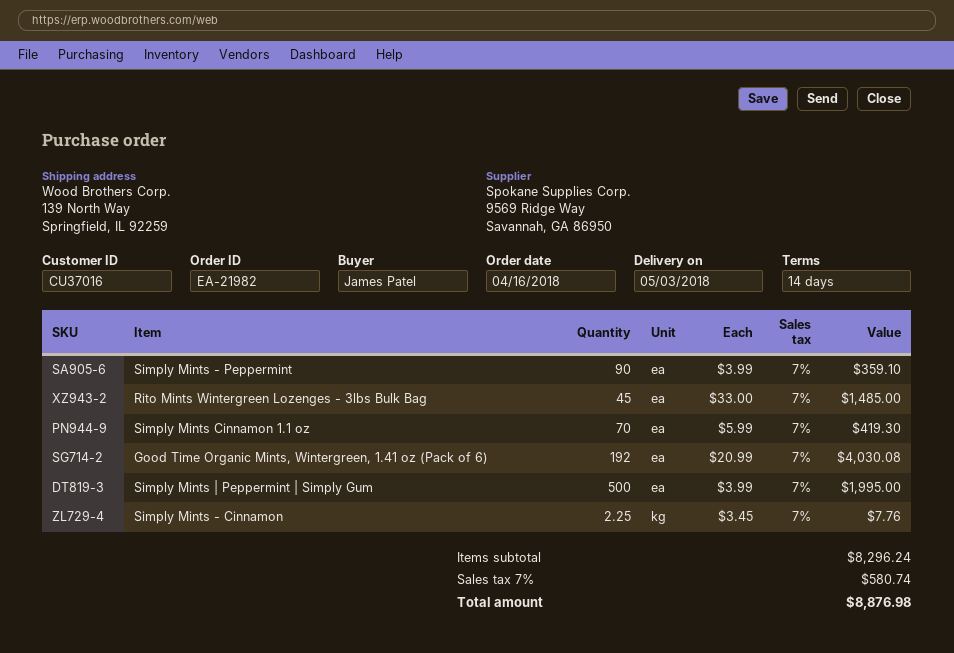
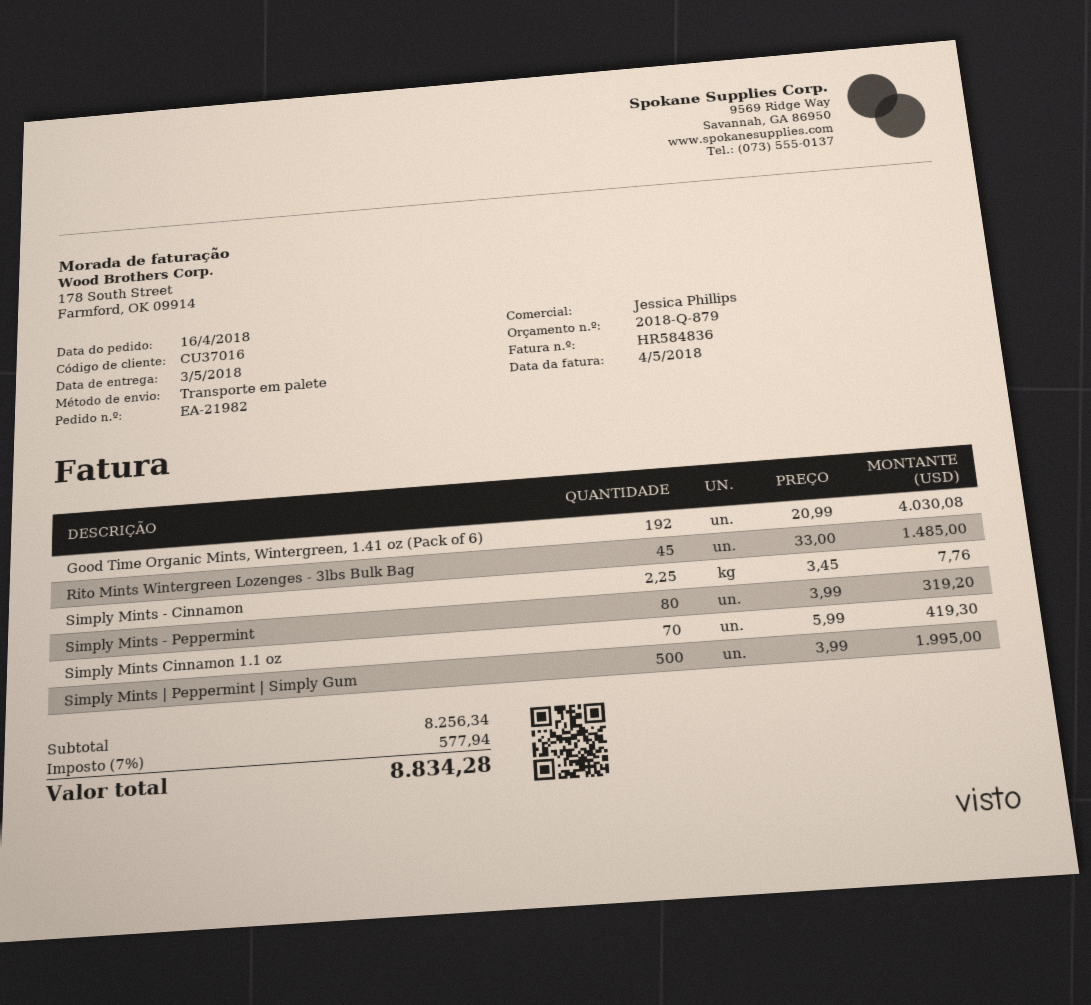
Simply Mints - Peppermint: 90 x 3.99 = 359.10 -> 80 x 3.99 = 319.20
subtotal: 8296.24 -> 8256.34
tax: 7% = 580.74 -> 7% = 577.94
total: 8876.98 -> 8834.28

